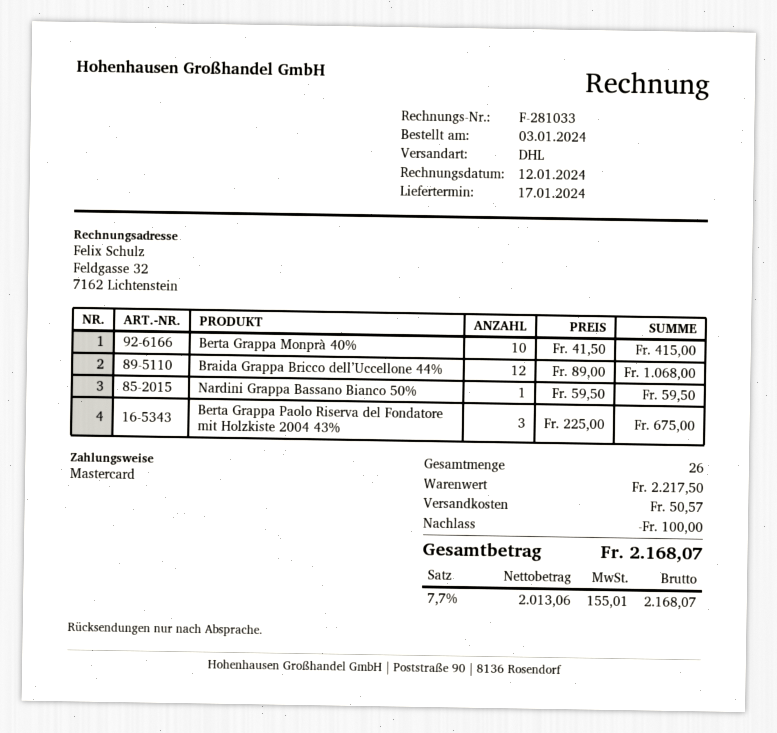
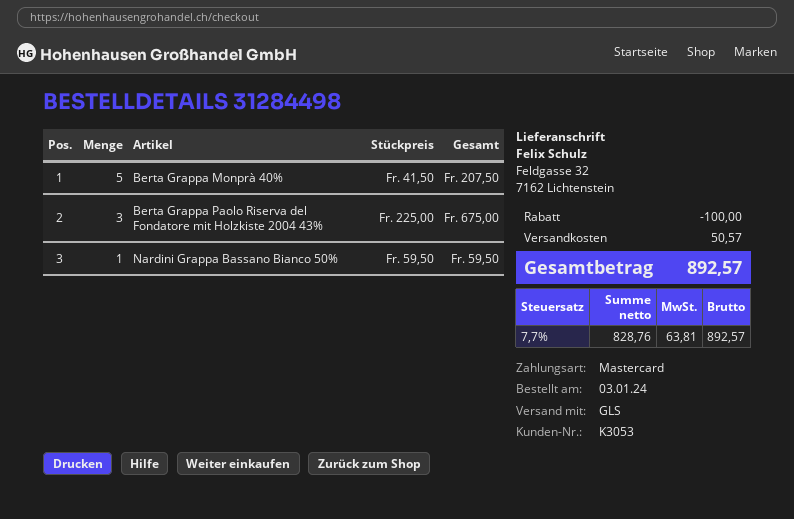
shipping method: DHL -> GLS
Berta Grappa Monprà 40%: 10 x 41.50 = 415.00 -> 5 x 41.50 = 207.50
Braida Grappa Bricco dell’Uccellone 44%: 12 x 89.00 = 1068.00 -> none
net: 2013.06 -> 828.76
tax: 7.7% = 155.01 -> 7.7% = 63.81
total: 2168.07 -> 892.57

